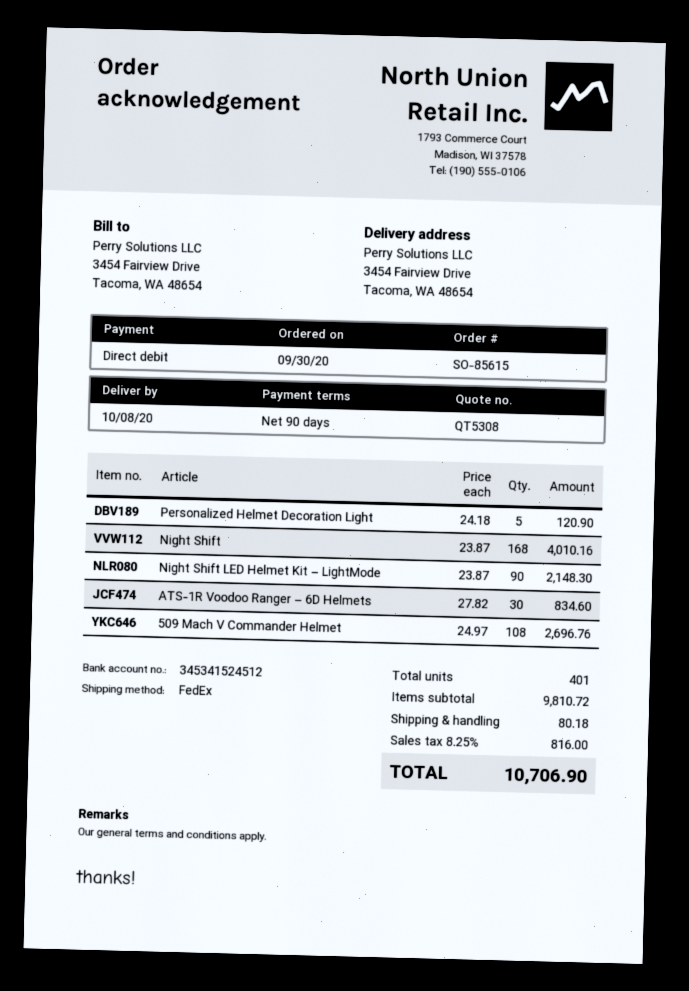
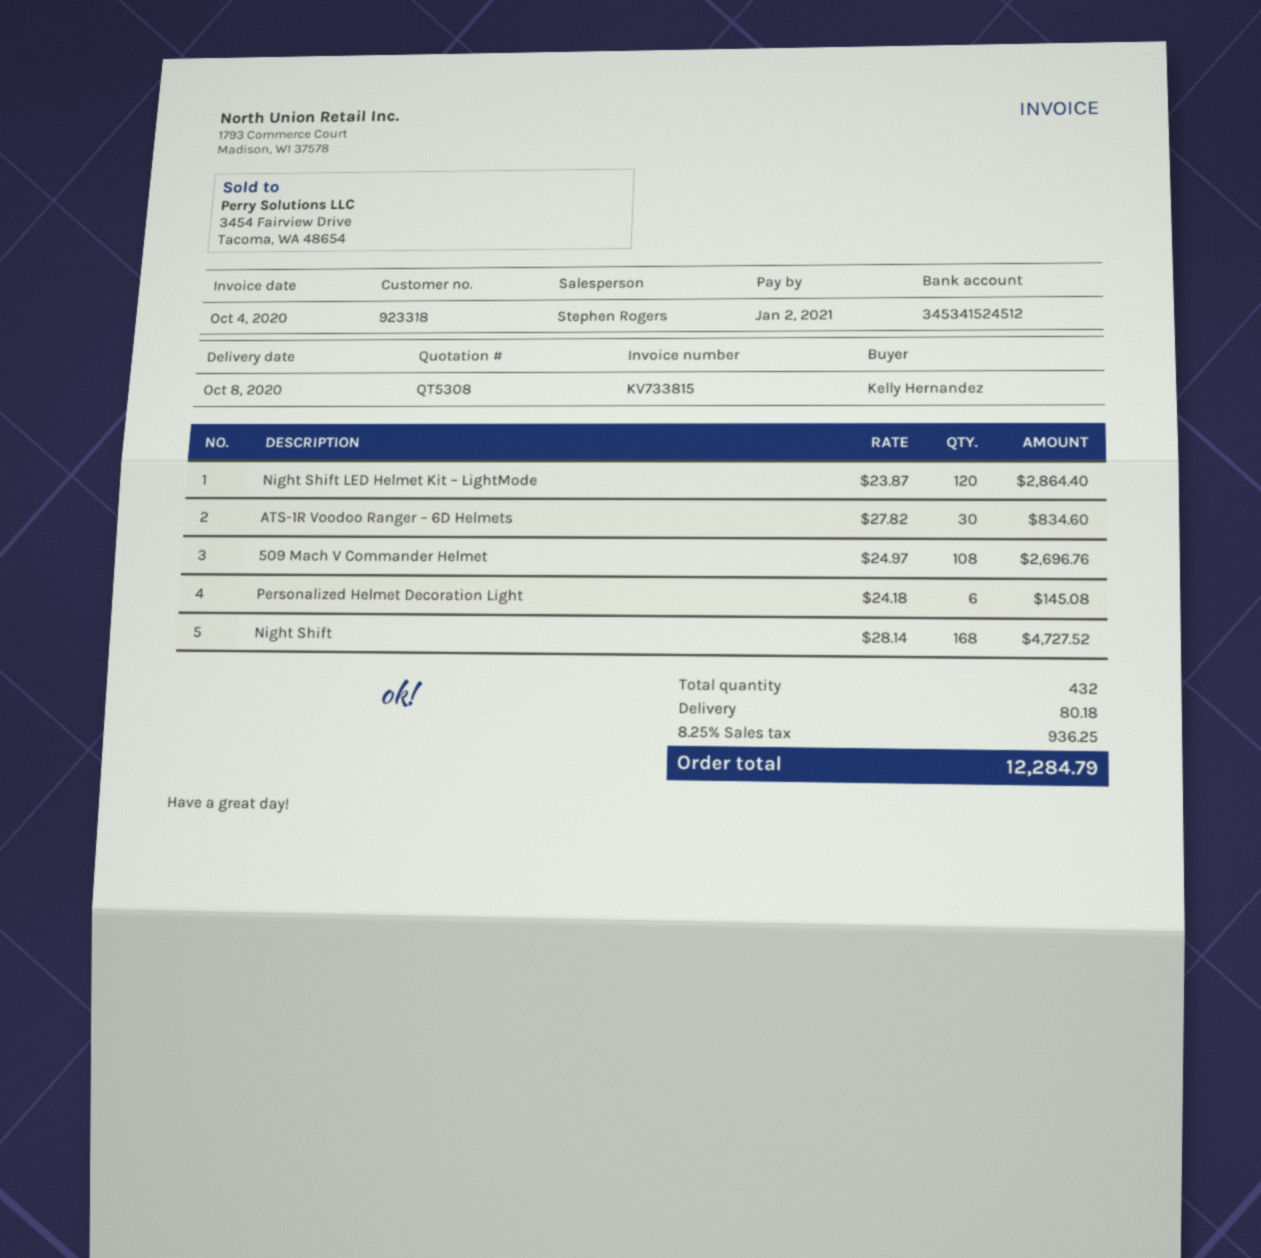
Personalized Helmet Decoration Light: 5 x 24.18 = 120.90 -> 6 x 24.18 = 145.08
Night Shift: 168 x 23.87 = 4010.16 -> 168 x 28.14 = 4727.52
Night Shift LED Helmet Kit – LightMode: 90 x 23.87 = 2148.30 -> 120 x 23.87 = 2864.40
total quantity: 401 -> 432
tax: 8.25% = 816.00 -> 8.25% = 936.25
total: 10706.90 -> 12284.79

